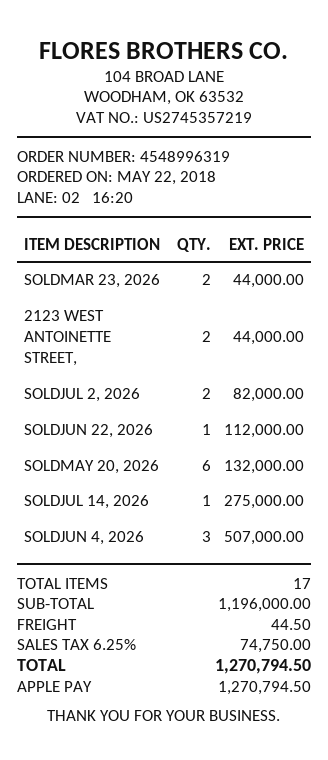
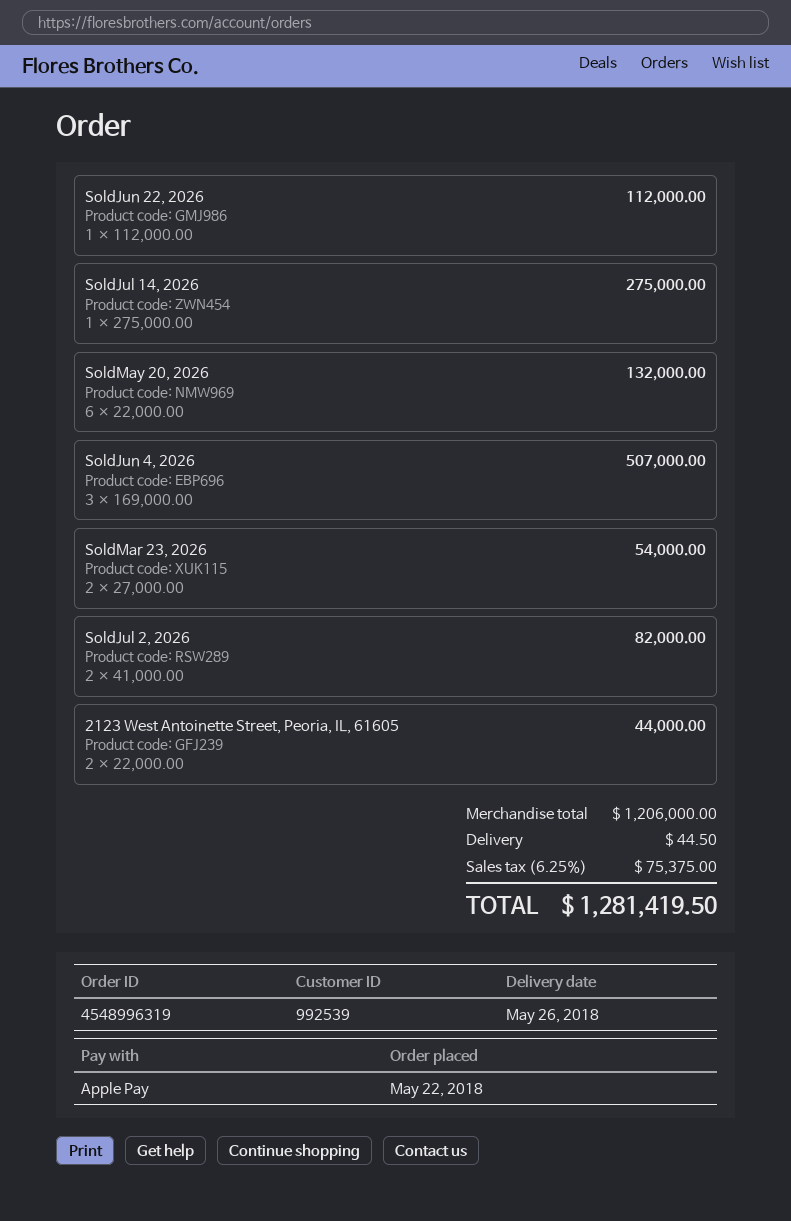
SOLDMAR 23, 2026: 2 for 44000.00 -> 2 for 54000.00
subtotal: 1196000.00 -> 1206000.00
tax: 6.25% = 74750.00 -> 6.25% = 75375.00
total: 1270794.50 -> 1281419.50

